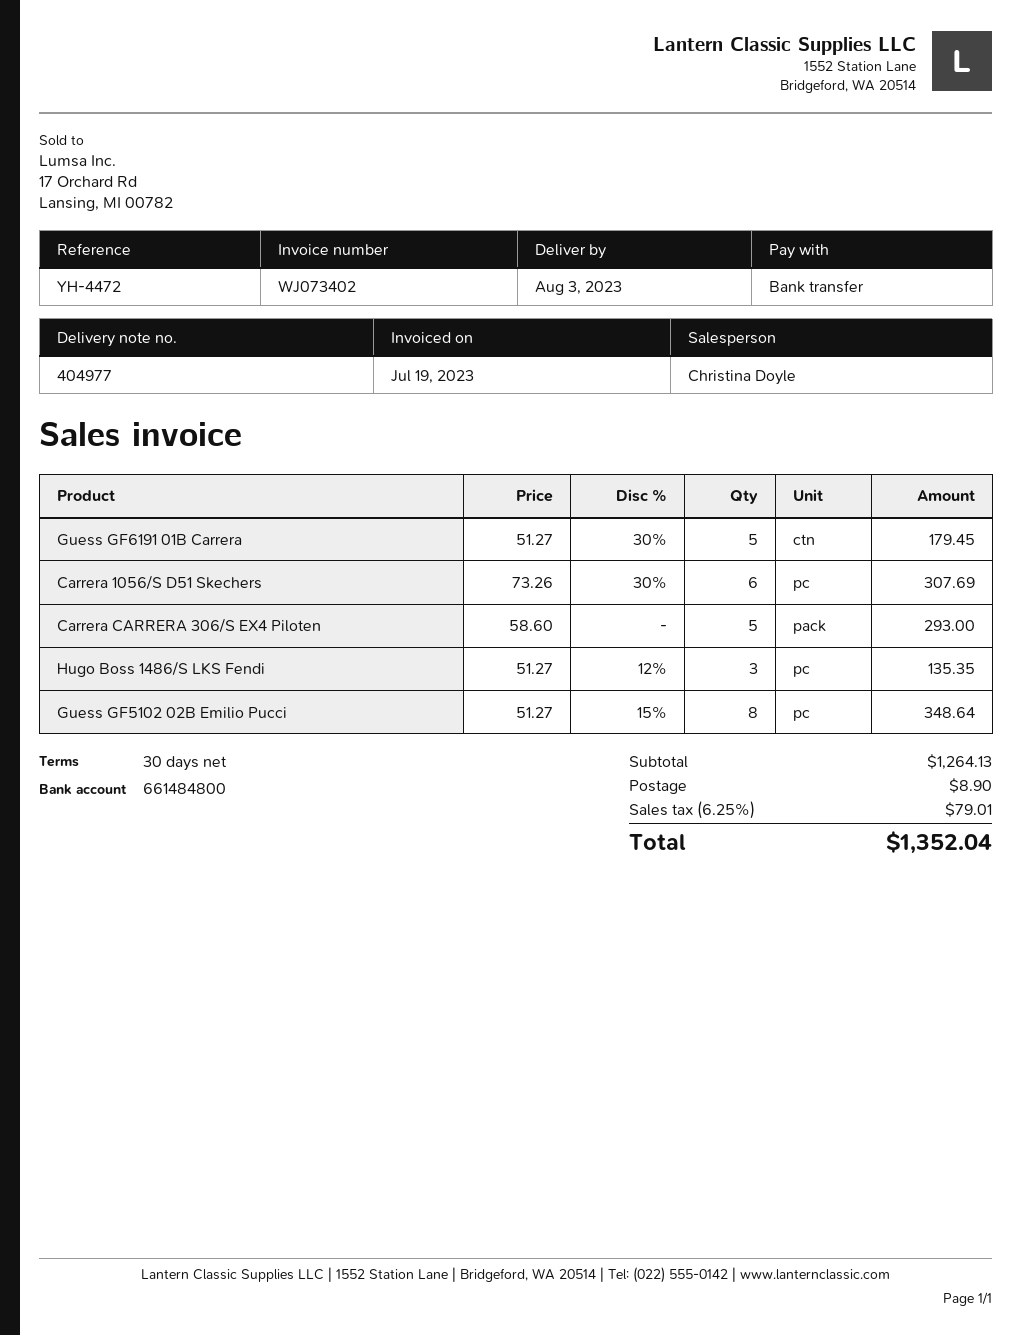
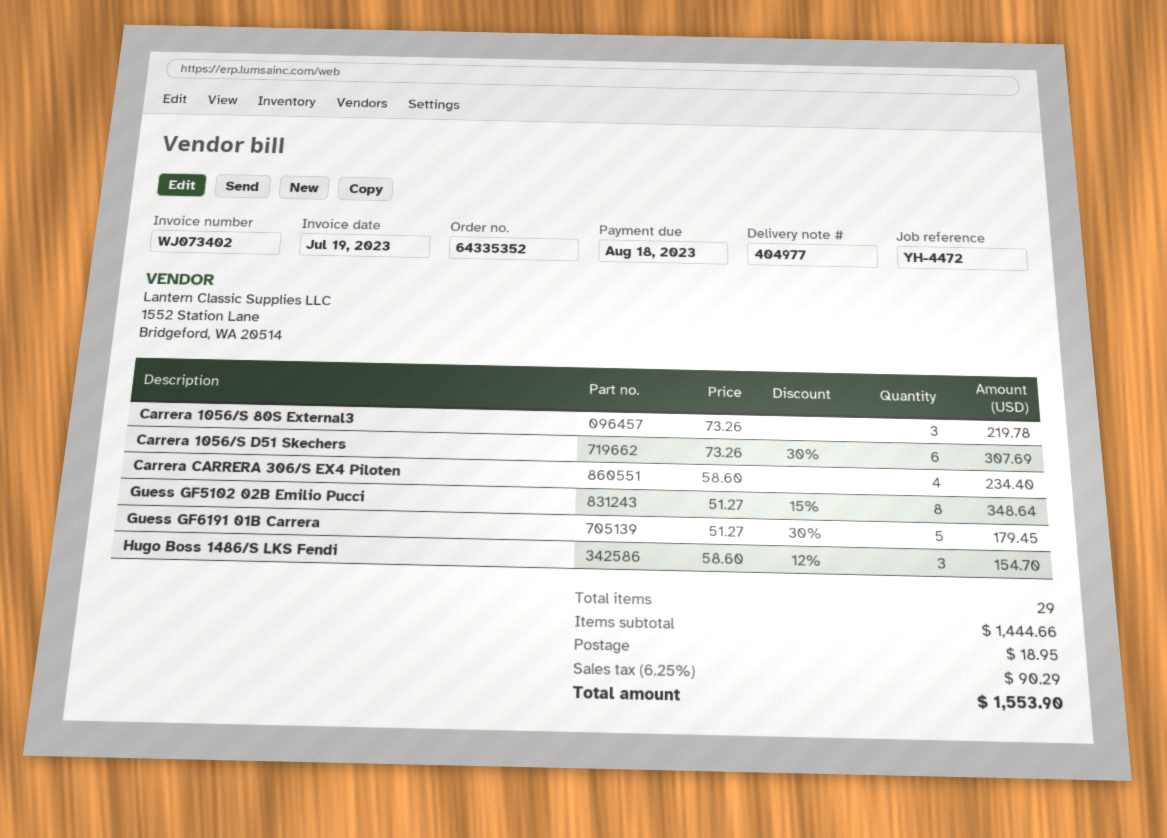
Carrera CARRERA 306/S EX4 Piloten: 5 x 58.60 = 293.00 -> 4 x 58.60 = 234.40
Hugo Boss 1486/S LKS Fendi: 3 x 51.27 - 12% = 135.35 -> 3 x 58.60 - 12% = 154.70
Carrera 1056/S 80S External3: none -> 3 x 73.26 = 219.78
subtotal: 1264.13 -> 1444.66
shipping: 8.90 -> 18.95
tax: 6.25% = 79.01 -> 6.25% = 90.29
total: 1352.04 -> 1553.90

